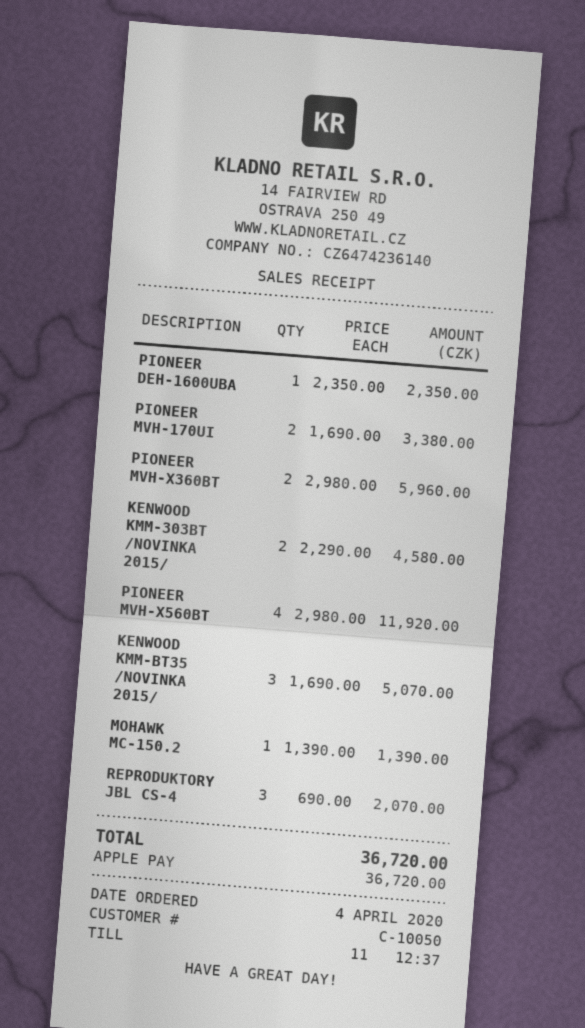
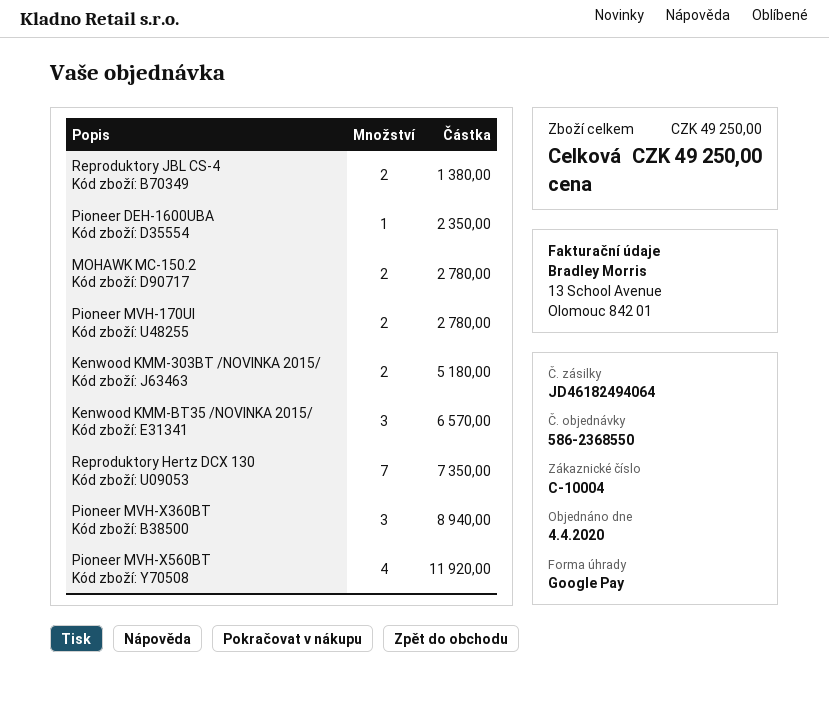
customer number: C-10050 -> C-10004
payment method: Apple Pay -> Google Pay
PIONEER MVH-170UI: 2 for 3380.00 -> 2 for 2780.00
PIONEER MVH-X360BT: 2 for 5960.00 -> 3 for 8940.00
KENWOOD KMM-303BT /NOVINKA 2015/: 2 for 4580.00 -> 2 for 5180.00
KENWOOD KMM-BT35 /NOVINKA 2015/: 3 for 5070.00 -> 3 for 6570.00
MOHAWK MC-150.2: 1 for 1390.00 -> 2 for 2780.00
REPRODUKTORY JBL CS-4: 3 for 2070.00 -> 2 for 1380.00
Reproduktory Hertz DCX 130: none -> 7 for 7350.00
total: 36720.00 -> 49250.00

